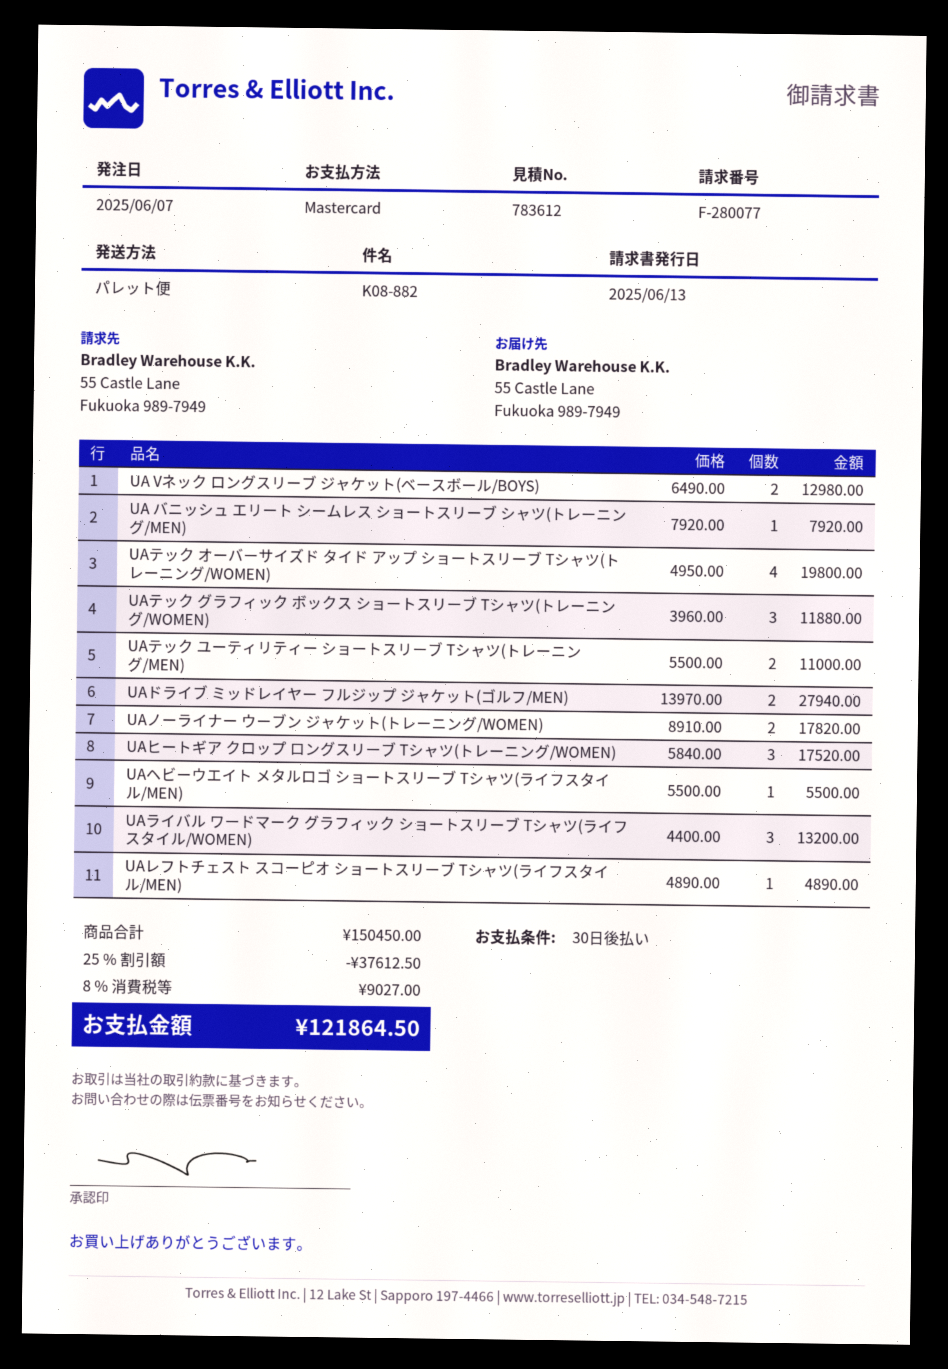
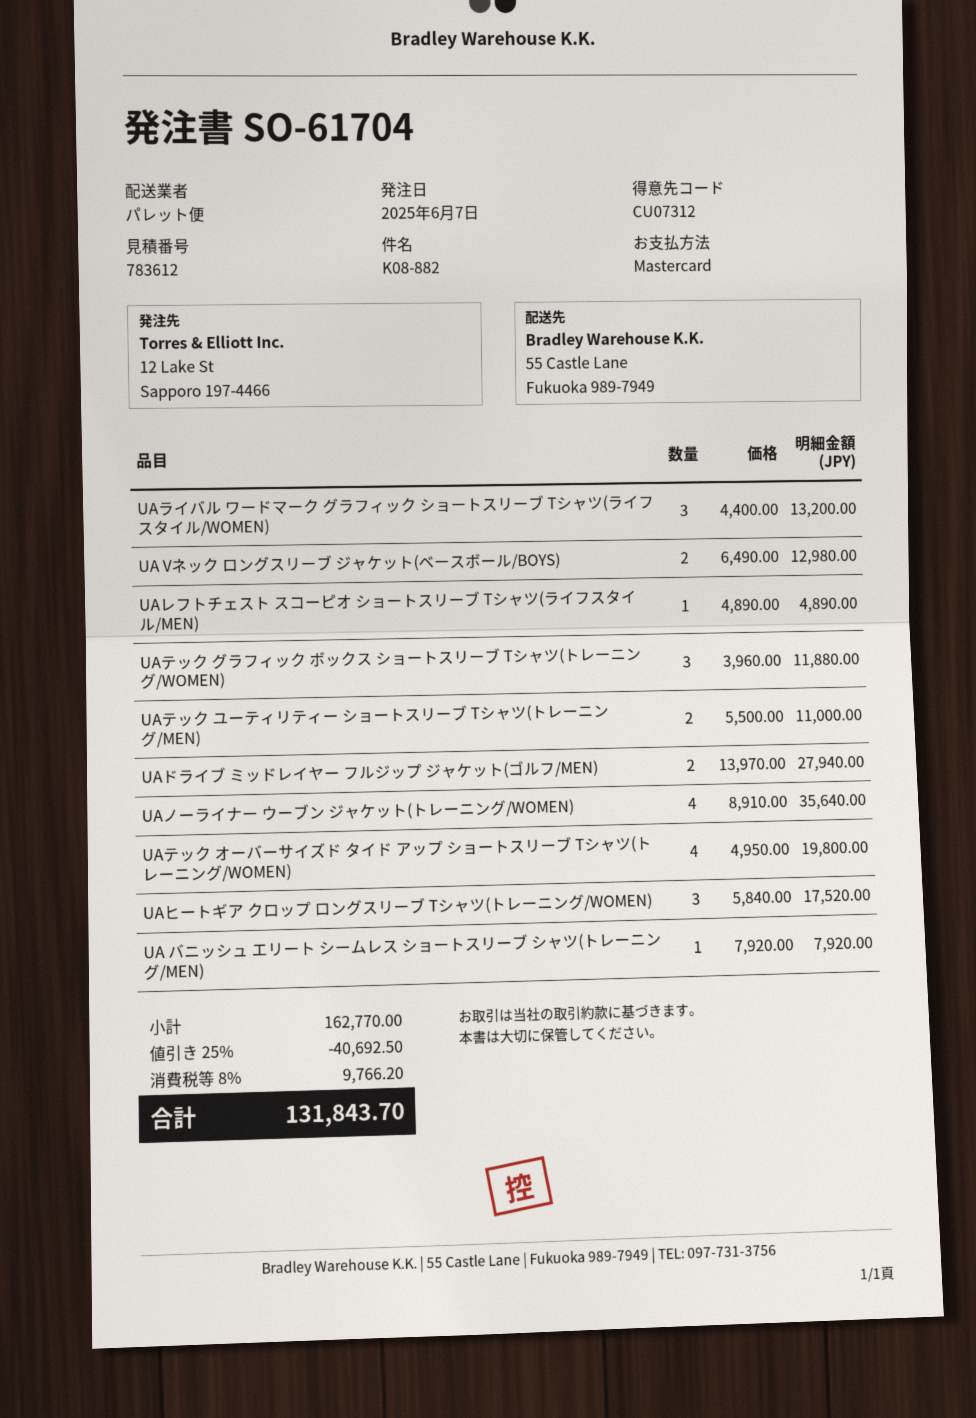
UAノーライナー ウーブン ジャケット(トレーニング/WOMEN): 2 x 8910.00 = 17820.00 -> 4 x 8910.00 = 35640.00
UAヘビーウエイト メタルロゴ ショートスリーブ Tシャツ(ライフスタイル/MEN): 1 x 5500.00 = 5500.00 -> none
subtotal: 150450.00 -> 162770.00
discount: 25% = 37612.50 -> 25% = 40692.50
tax: 8% = 9027.00 -> 8% = 9766.20
total: 121864.50 -> 131843.70

